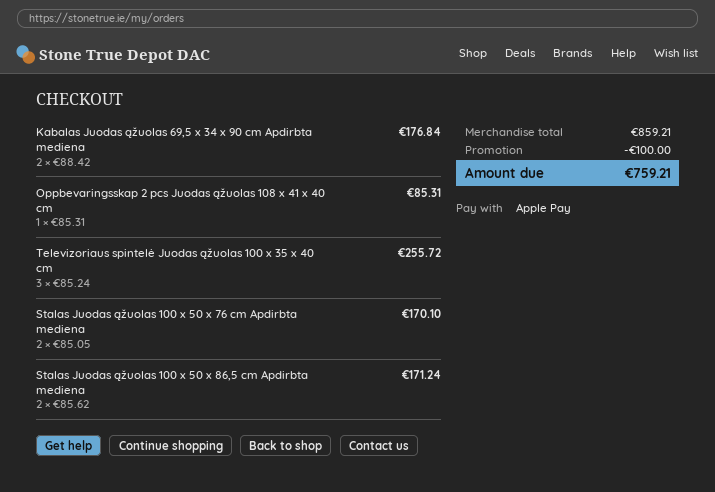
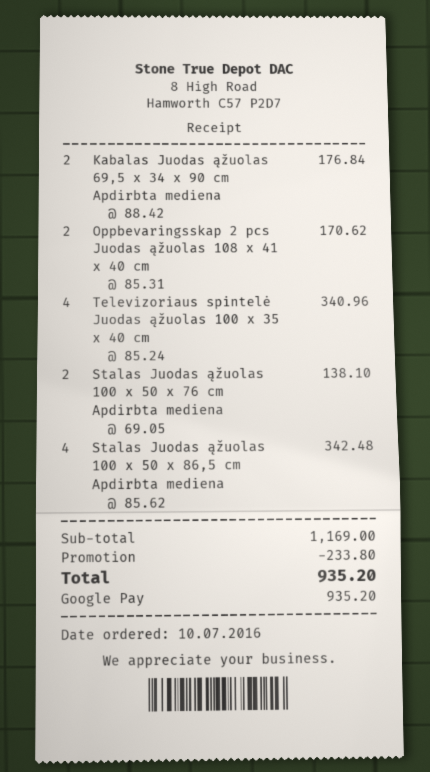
payment method: Apple Pay -> Google Pay
Oppbevaringsskap 2 pcs Juodas ąžuolas 108 x 41 x 40 cm: 1 x 85.31 = 85.31 -> 2 x 85.31 = 170.62
Televizoriaus spintelė Juodas ąžuolas 100 x 35 x 40 cm: 3 x 85.24 = 255.72 -> 4 x 85.24 = 340.96
Stalas Juodas ąžuolas 100 x 50 x 76 cm Apdirbta mediena: 2 x 85.05 = 170.10 -> 2 x 69.05 = 138.10
Stalas Juodas ąžuolas 100 x 50 x 86,5 cm Apdirbta mediena: 2 x 85.62 = 171.24 -> 4 x 85.62 = 342.48
subtotal: 859.21 -> 1169.00
discount: 100.00 -> 233.80
total: 759.21 -> 935.20

